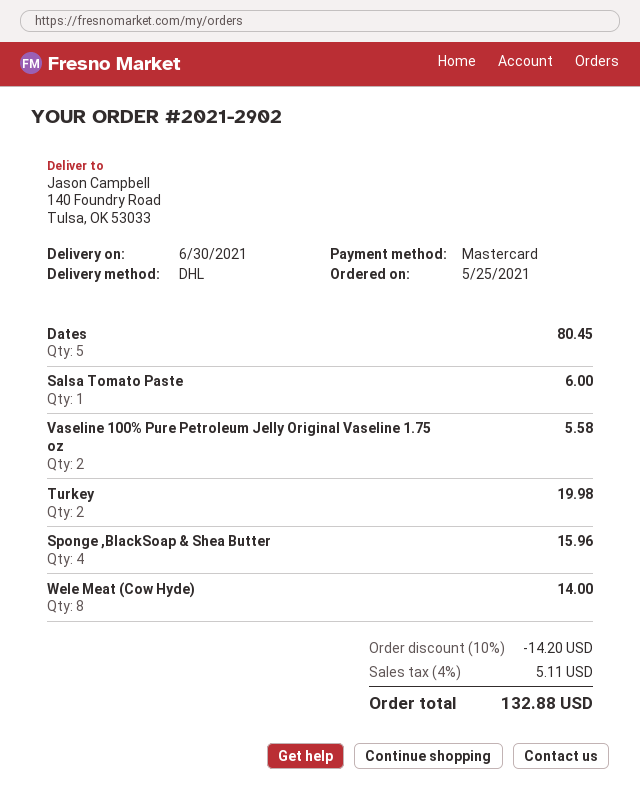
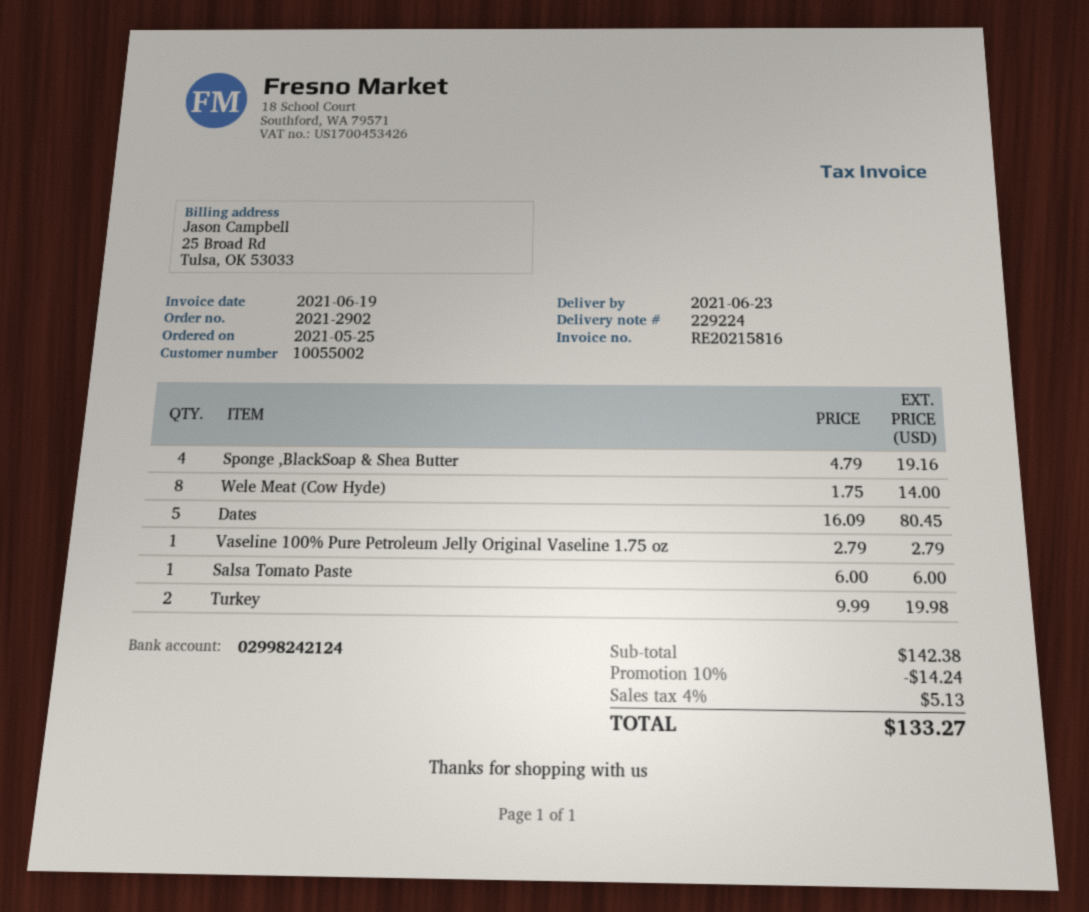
delivery date: 2021-06-30 -> 2021-06-23
Vaseline 100% Pure Petroleum Jelly Original Vaseline 1.75 oz: 2 for 5.58 -> 1 for 2.79
Sponge ,BlackSoap & Shea Butter: 4 for 15.96 -> 4 for 19.16
discount: 10% = 14.20 -> 10% = 14.24
tax: 4% = 5.11 -> 4% = 5.13
total: 132.88 -> 133.27

